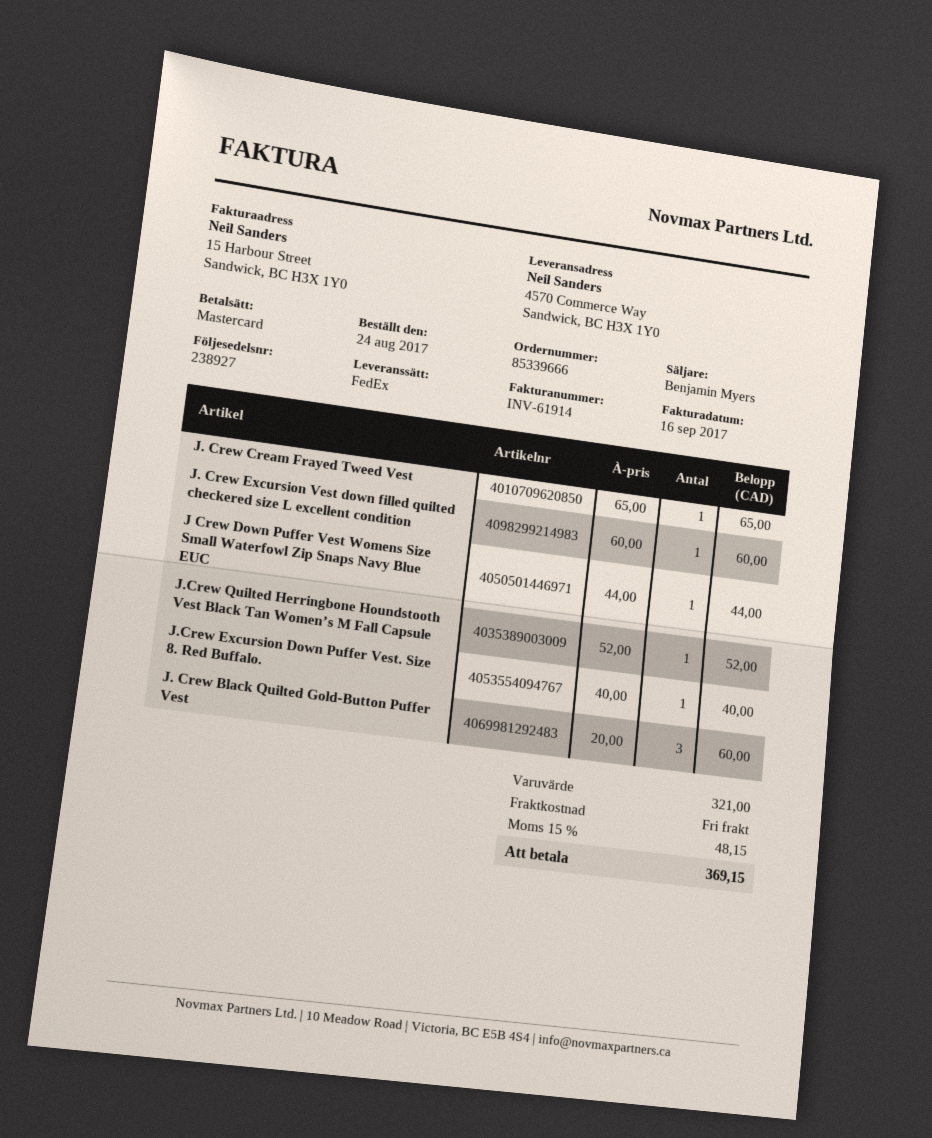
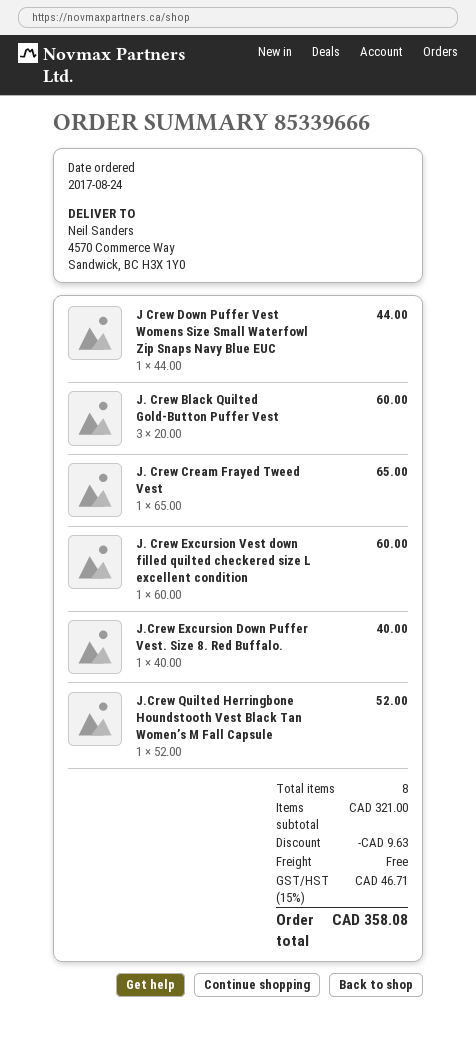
discount: none -> 9.63
tax: 15% = 48.15 -> 15% = 46.71
total: 369.15 -> 358.08

